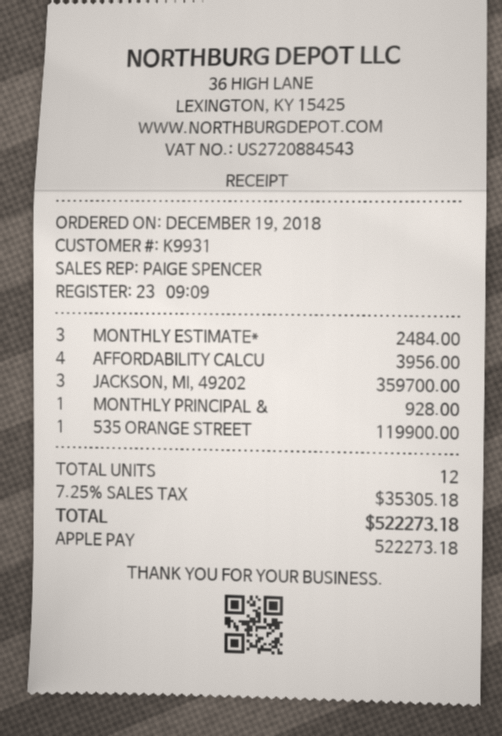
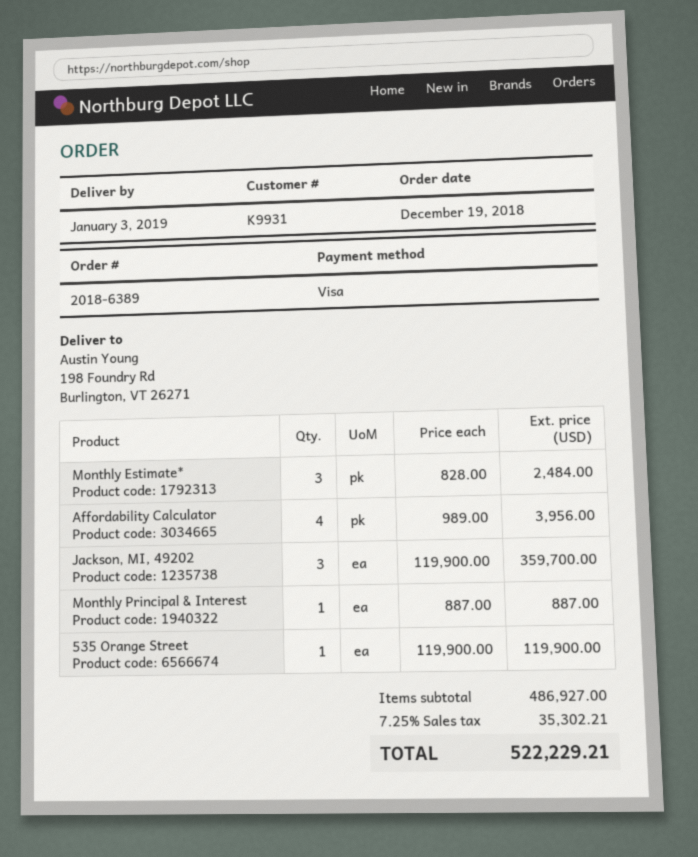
payment method: Apple Pay -> Visa
MONTHLY PRINCIPAL &: 1 for 928.00 -> 1 for 887.00
tax: 7.25% = 35305.18 -> 7.25% = 35302.21
total: 522273.18 -> 522229.21

